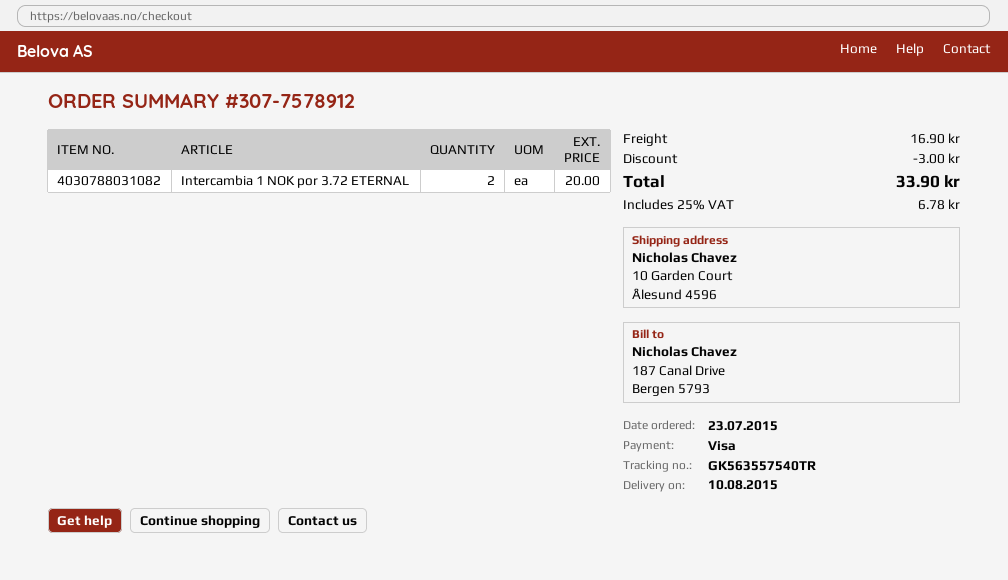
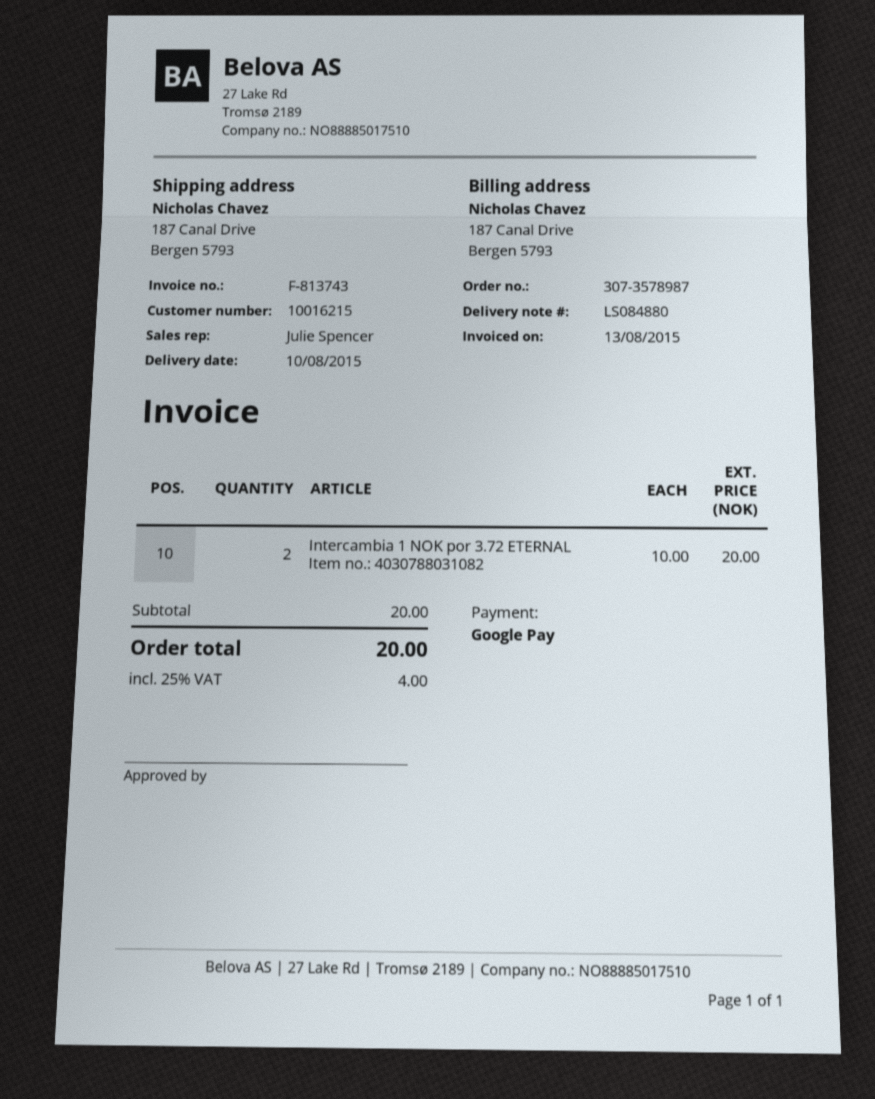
order number: 307-7578912 -> 307-3578987
payment method: Visa -> Google Pay
ship to: 10 Garden Court, Ålesund 4596 -> 187 Canal Drive, Bergen 5793
discount: 3.00 -> none
shipping: 16.90 -> none
tax: 25% = 6.78 -> 25% = 4.00
total: 33.90 -> 20.00

